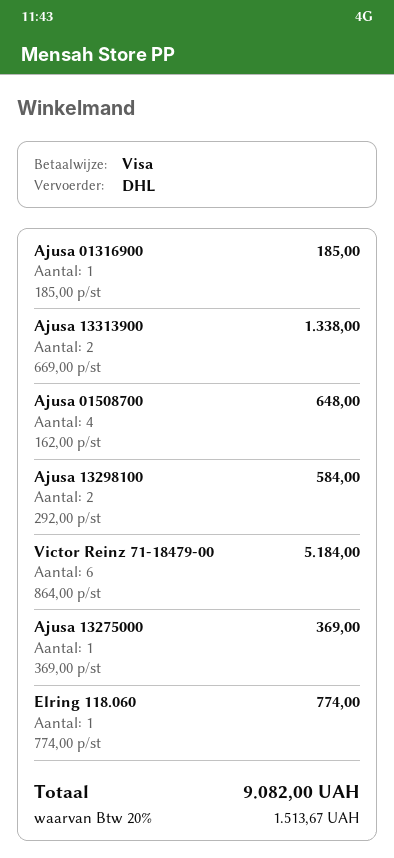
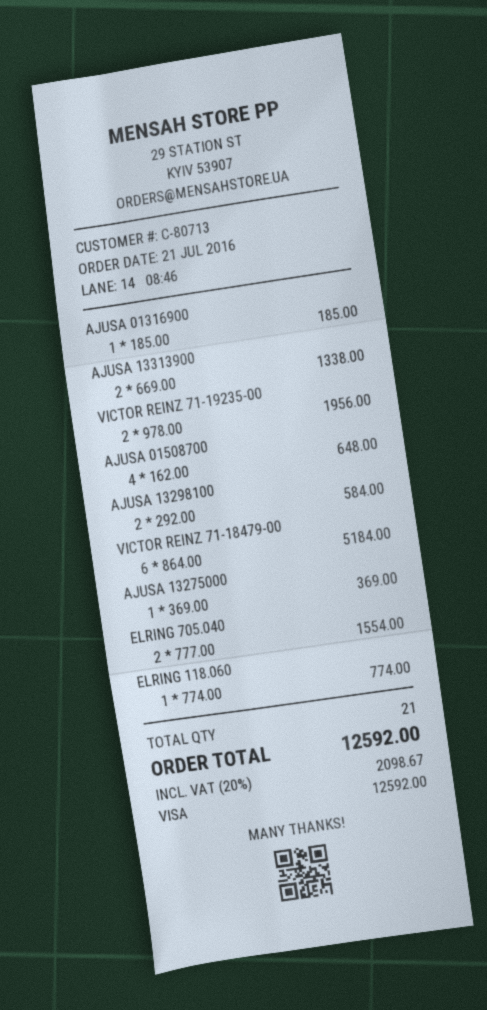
VICTOR REINZ 71-19235-00: none -> 2 x 978.00 = 1956.00
ELRING 705.040: none -> 2 x 777.00 = 1554.00
tax: 20% = 1513.67 -> 20% = 2098.67
total: 9082.00 -> 12592.00

